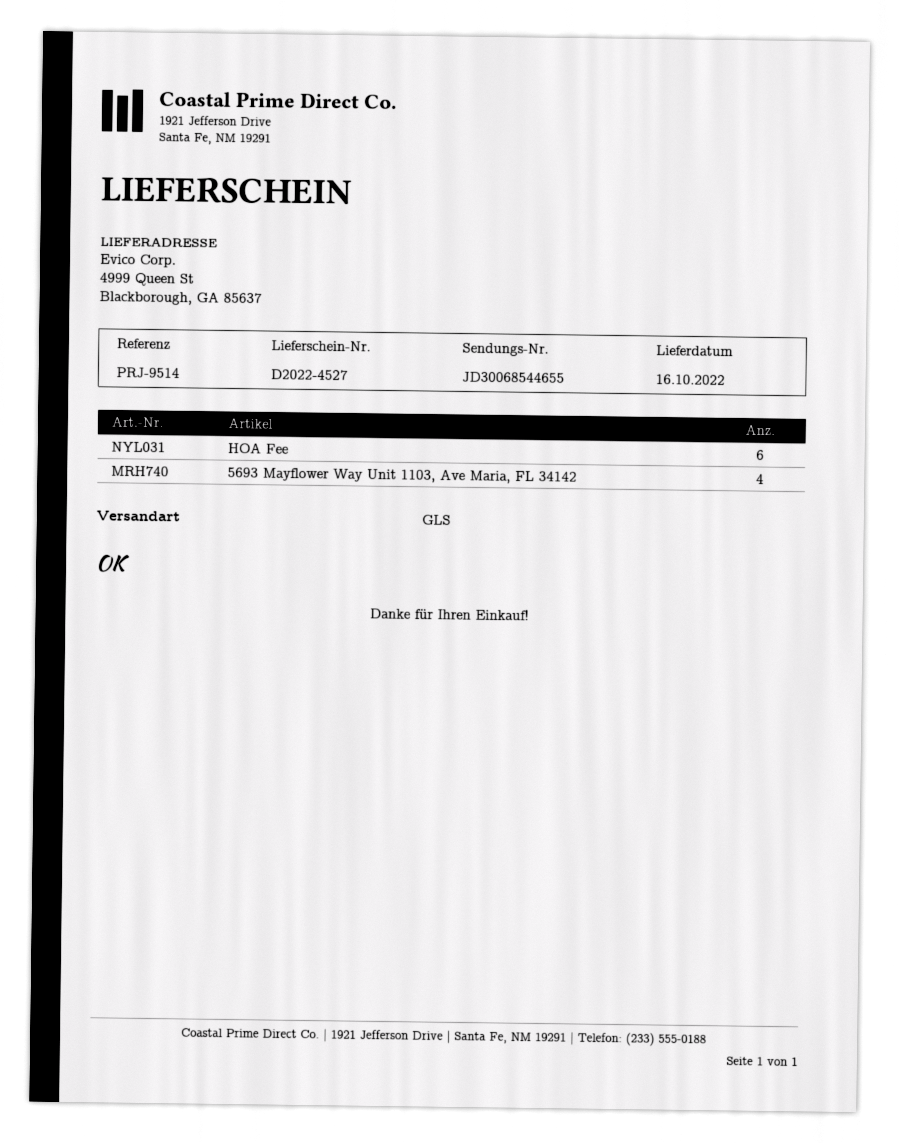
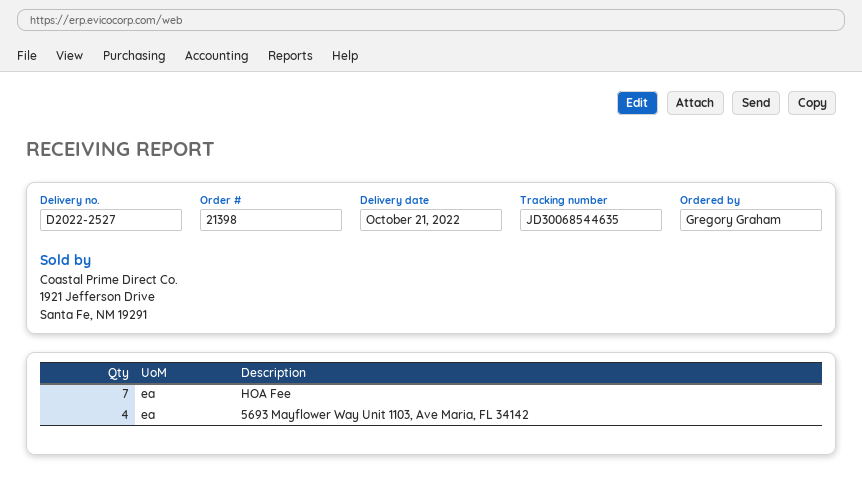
delivery note number: D2022-4527 -> D2022-2527
delivery date: 2022-10-16 -> 2022-10-21
tracking number: JD30068544655 -> JD30068544635
HOA Fee: 6 -> 7

